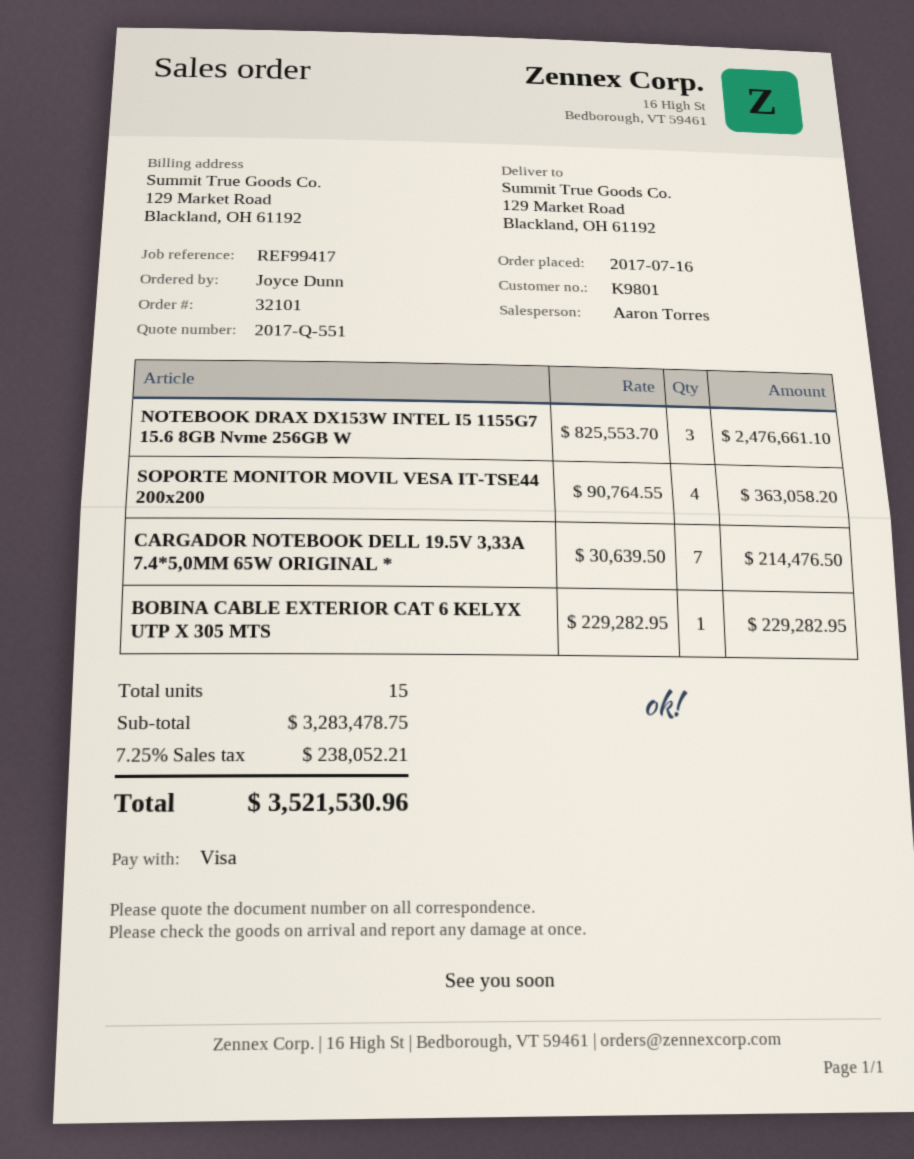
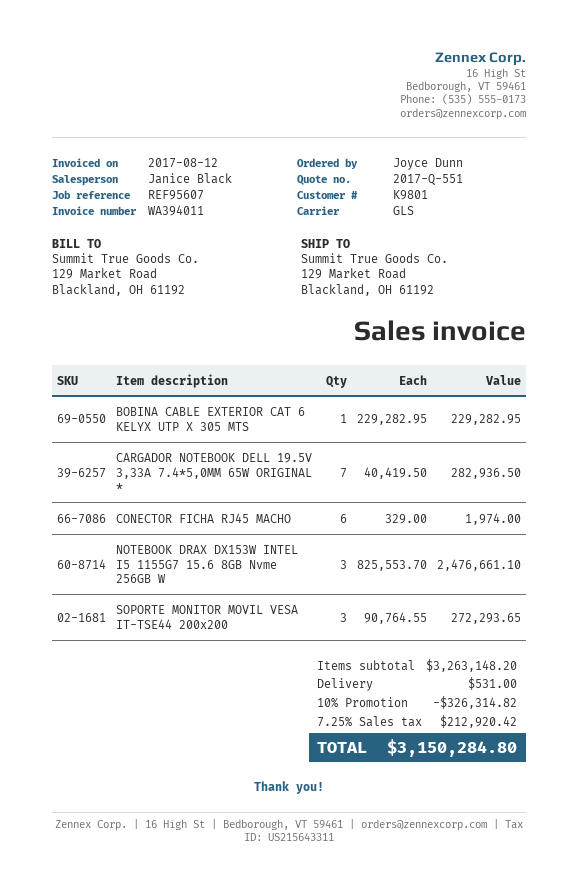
reference: REF99417 -> REF95607
sales rep: Aaron Torres -> Janice Black
SOPORTE MONITOR MOVIL VESA IT-TSE44 200x200: 4 x 90764.55 = 363058.20 -> 3 x 90764.55 = 272293.65
CARGADOR NOTEBOOK DELL 19.5V 3,33A 7.4*5,0MM 65W ORIGINAL *: 7 x 30639.50 = 214476.50 -> 7 x 40419.50 = 282936.50
CONECTOR FICHA RJ45 MACHO: none -> 6 x 329.00 = 1974.00
subtotal: 3283478.75 -> 3263148.20
discount: none -> 10% = 326314.82
shipping: none -> 531.00
tax: 7.25% = 238052.21 -> 7.25% = 212920.42
total: 3521530.96 -> 3150284.80

